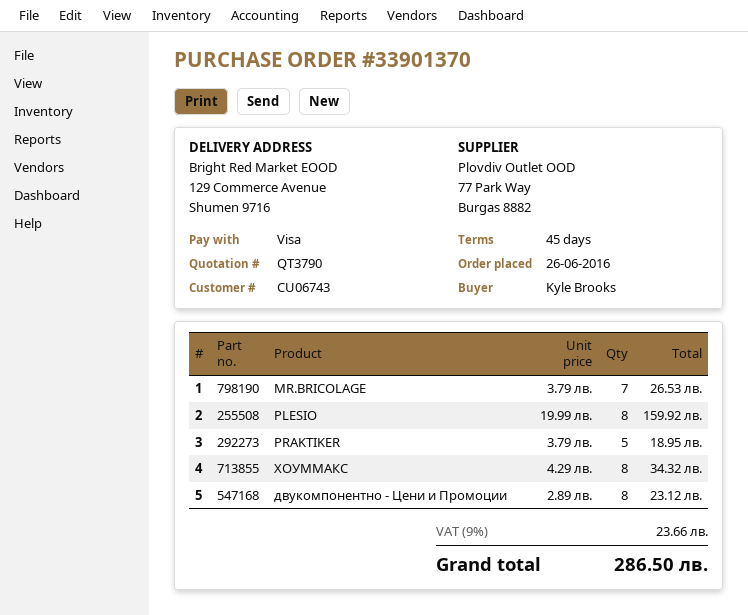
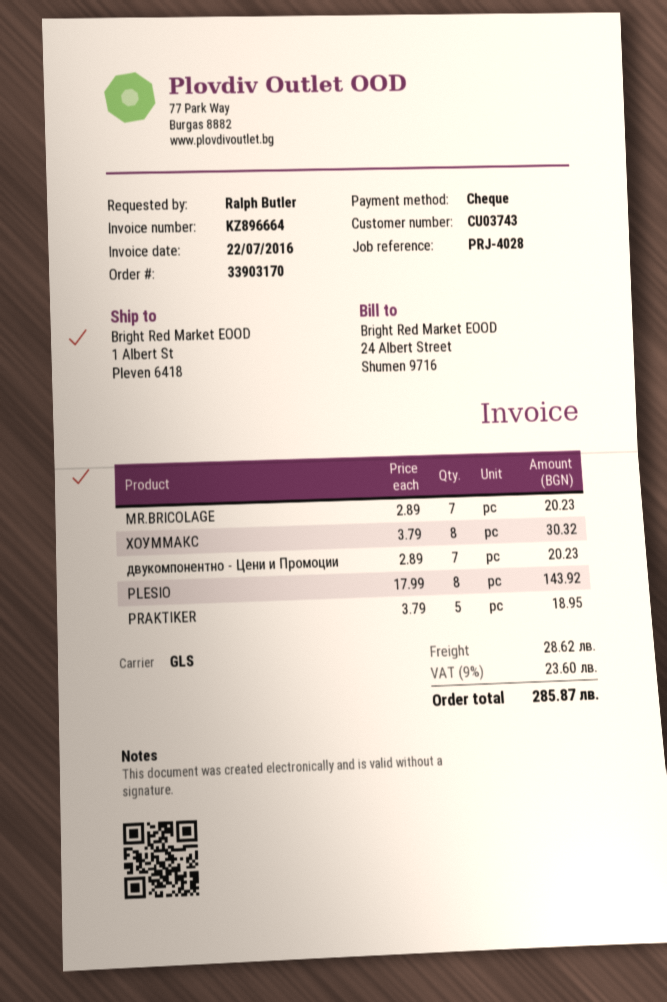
order number: 33901370 -> 33903170
customer number: CU06743 -> CU03743
ordered by: Kyle Brooks -> Ralph Butler
payment method: Visa -> cheque
ship to: 129 Commerce Avenue, Shumen 9716 -> 1 Albert St, Pleven 6418
MR.BRICOLAGE: 7 x 3.79 = 26.53 -> 7 x 2.89 = 20.23
PLESIO: 8 x 19.99 = 159.92 -> 8 x 17.99 = 143.92
ХОУММАКС: 8 x 4.29 = 34.32 -> 8 x 3.79 = 30.32
двукомпонентно - Цени и Промоции: 8 x 2.89 = 23.12 -> 7 x 2.89 = 20.23
shipping: none -> 28.62
tax: 9% = 23.66 -> 9% = 23.60
total: 286.50 -> 285.87

